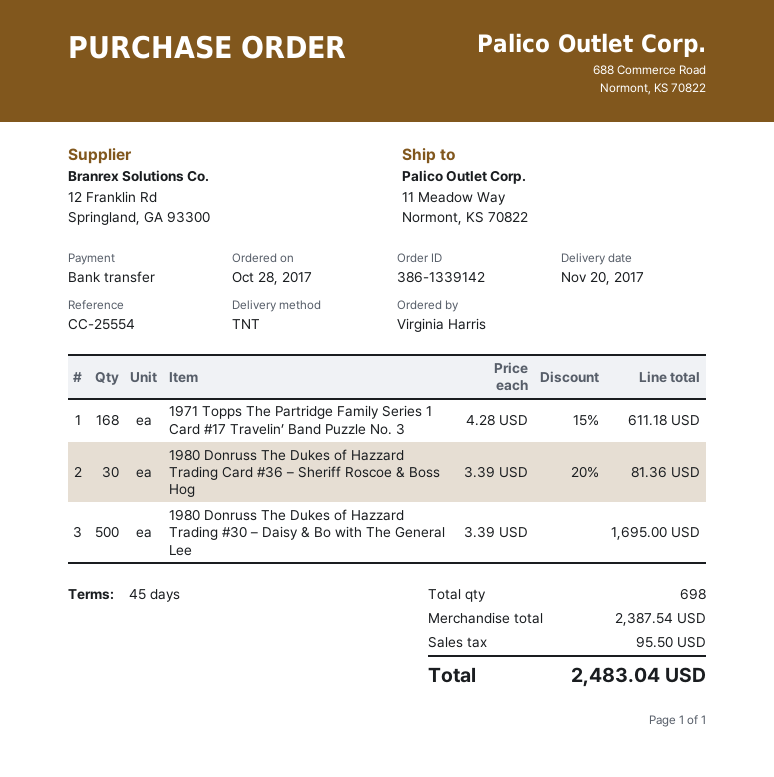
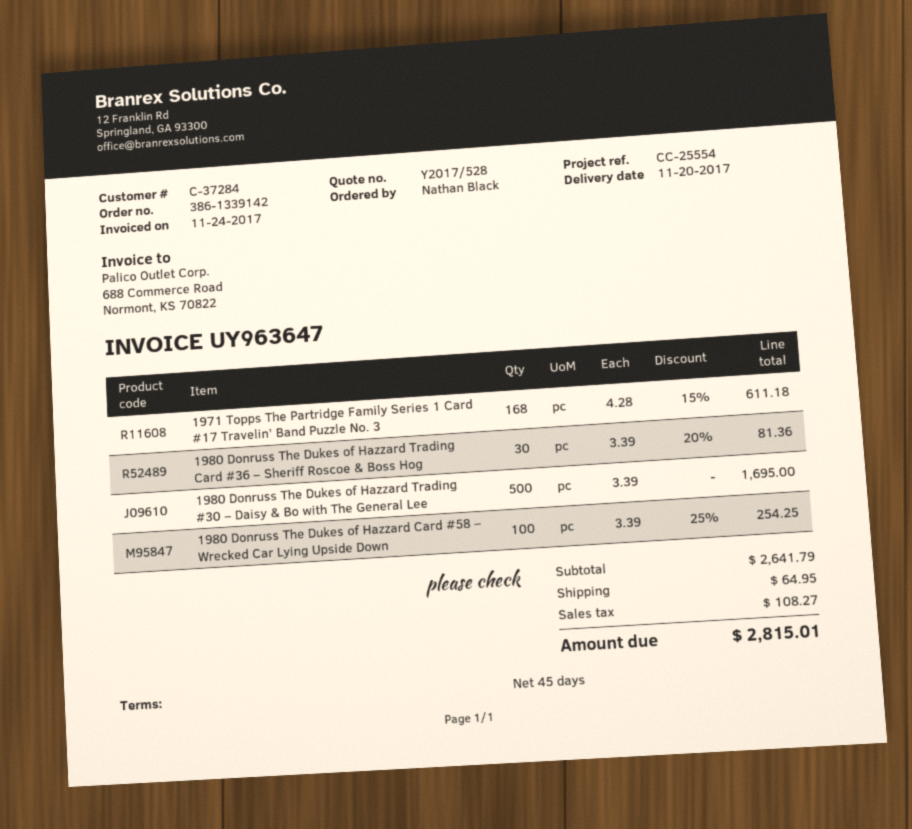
ordered by: Virginia Harris -> Nathan Black
1980 Donruss The Dukes of Hazzard Card #58 – Wrecked Car Lying Upside Down: none -> 100 x 3.39 - 25% = 254.25
subtotal: 2387.54 -> 2641.79
shipping: none -> 64.95
tax: 95.50 -> 108.27
total: 2483.04 -> 2815.01

